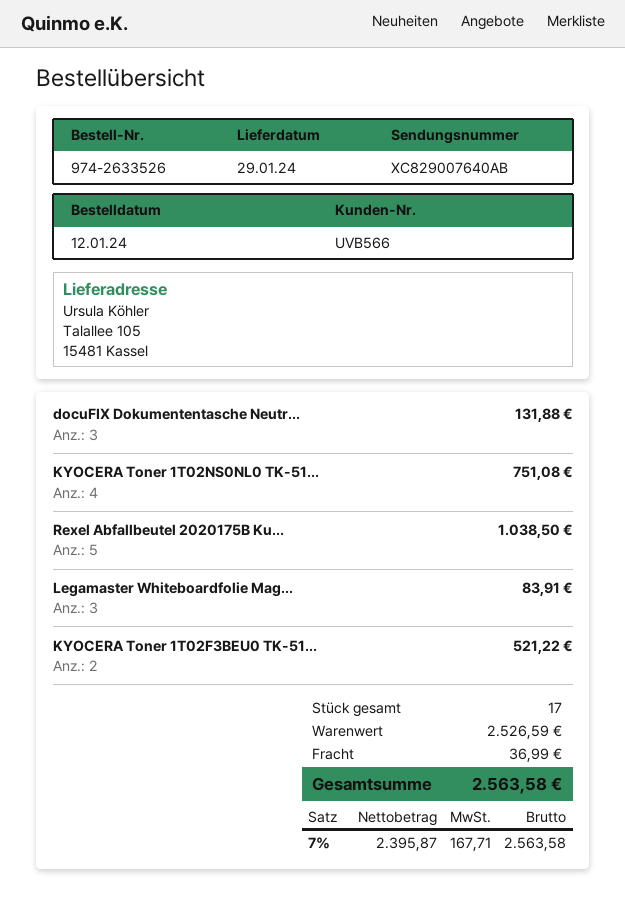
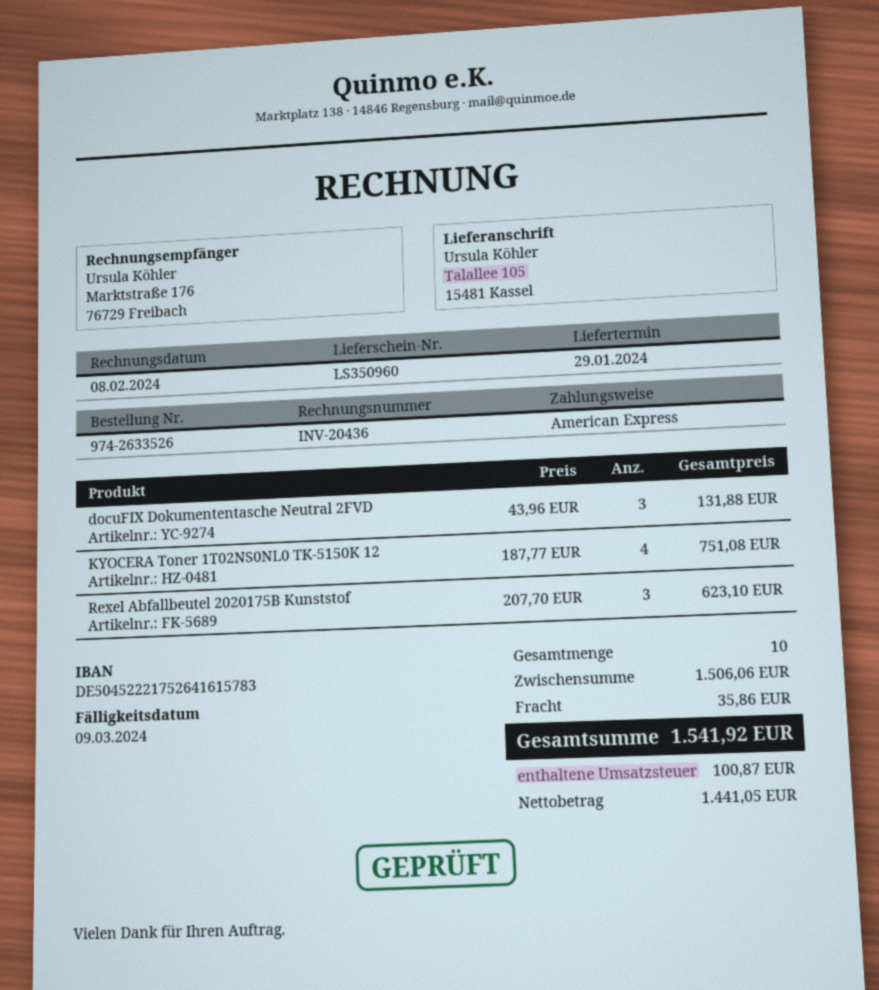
Rexel Abfallbeutel 2020175B Ku...: 5 for 1038.50 -> 3 for 623.10
Legamaster Whiteboardfolie Mag...: 3 for 83.91 -> none
KYOCERA Toner 1T02F3BEU0 TK-51...: 2 for 521.22 -> none
total quantity: 17 -> 10
subtotal: 2526.59 -> 1506.06
shipping: 36.99 -> 35.86
net: 2395.87 -> 1441.05
tax: 167.71 -> 100.87
total: 2563.58 -> 1541.92

